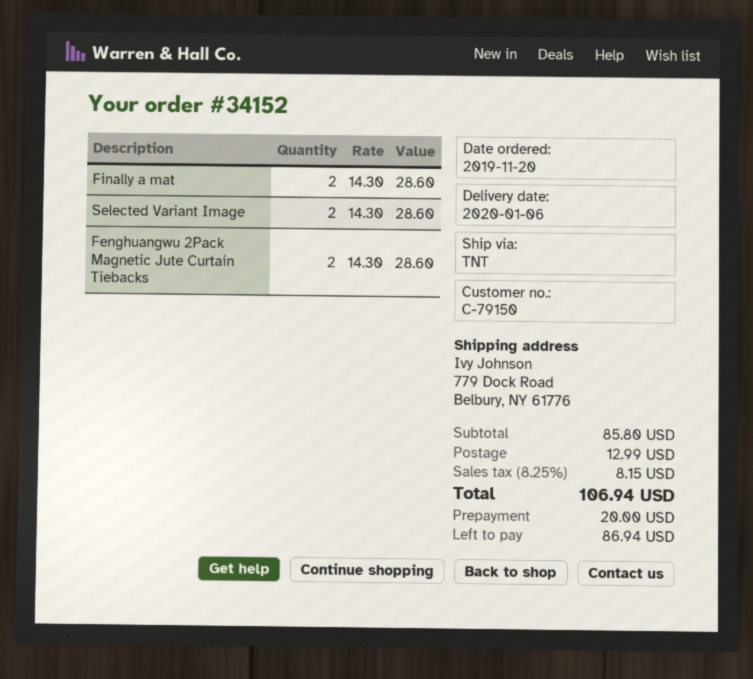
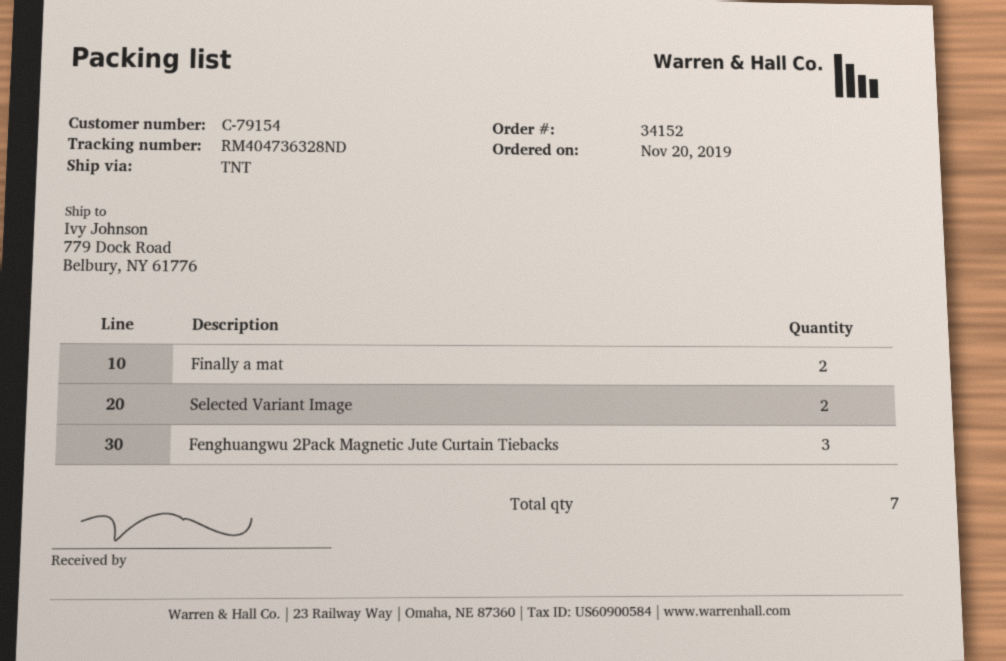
customer number: C-79150 -> C-79154
Fenghuangwu 2Pack Magnetic Jute Curtain Tiebacks: 2 -> 3

